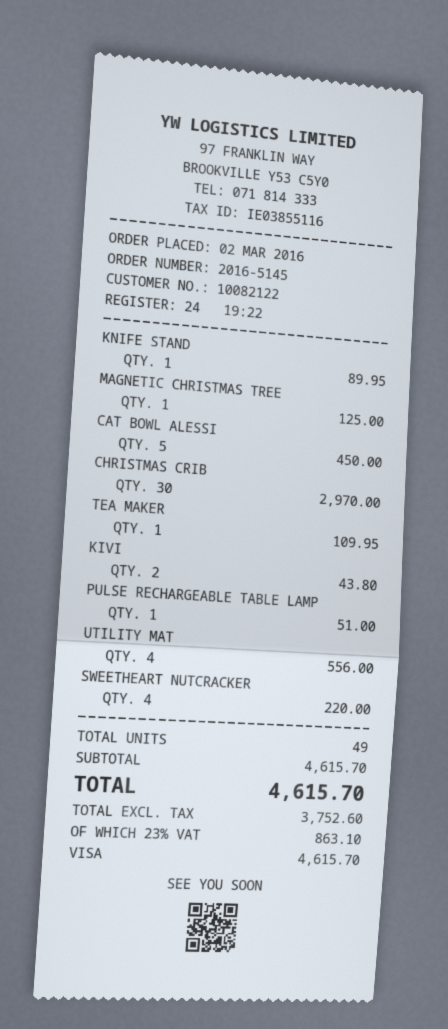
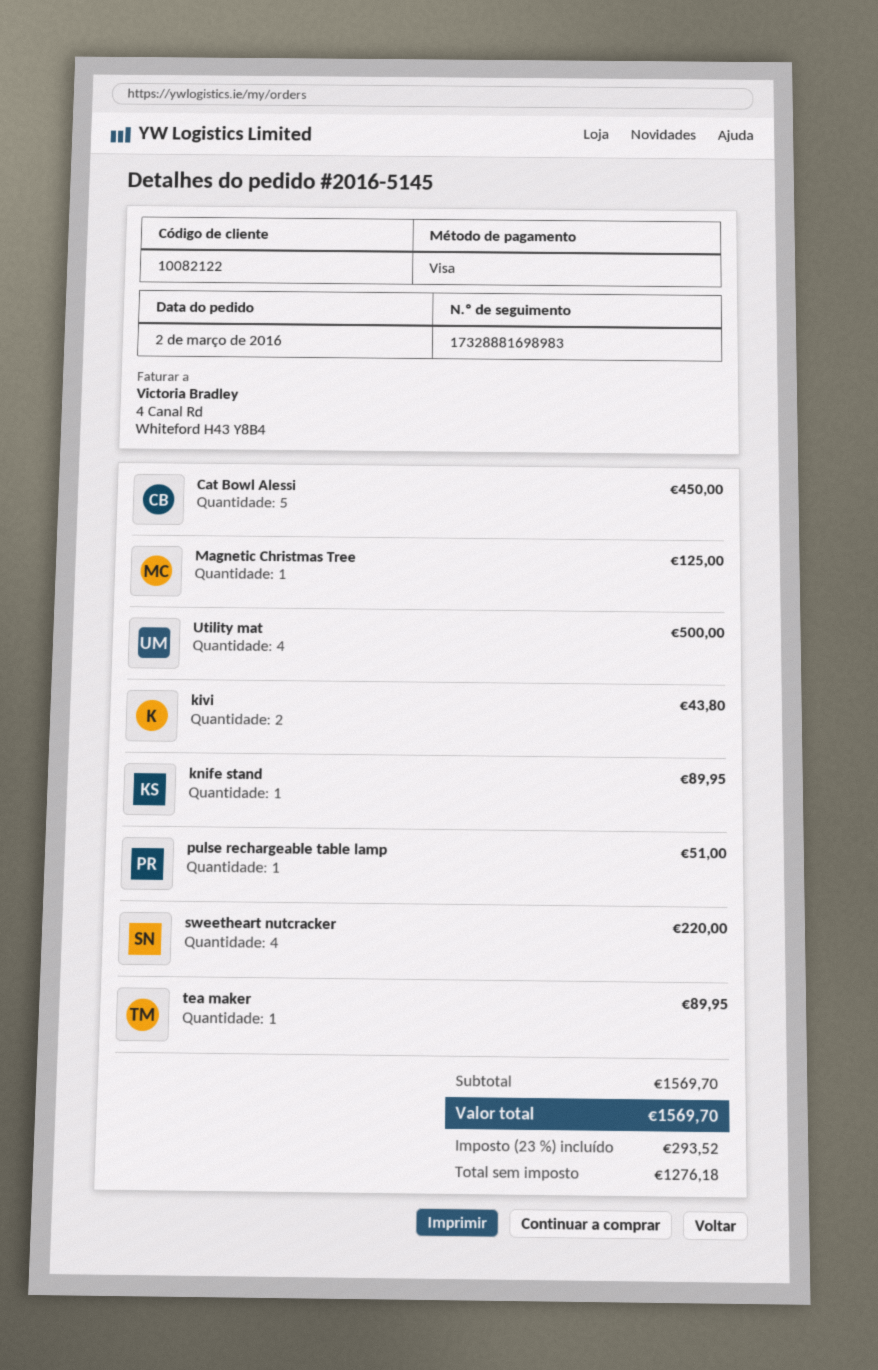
CHRISTMAS CRIB: 30 for 2970.00 -> none
TEA MAKER: 1 for 109.95 -> 1 for 89.95
UTILITY MAT: 4 for 556.00 -> 4 for 500.00
subtotal: 4615.70 -> 1569.70
net: 3752.60 -> 1276.18
tax: 23% = 863.10 -> 23% = 293.52
total: 4615.70 -> 1569.70

